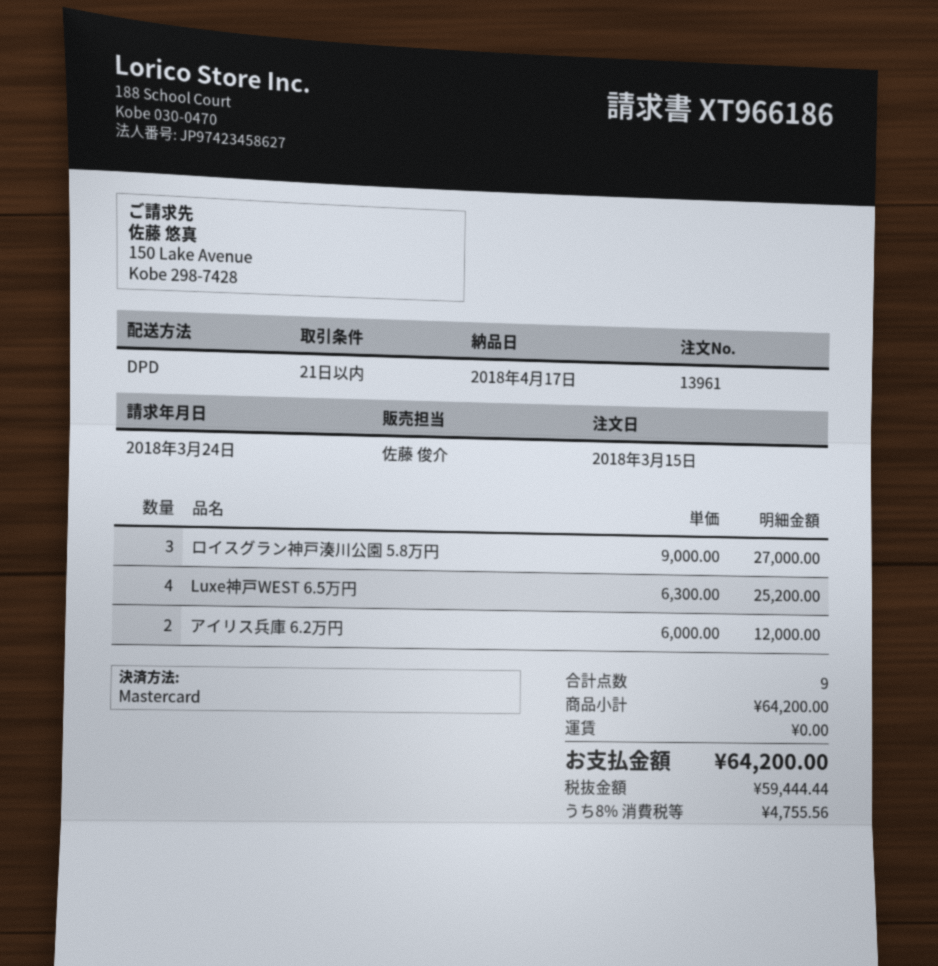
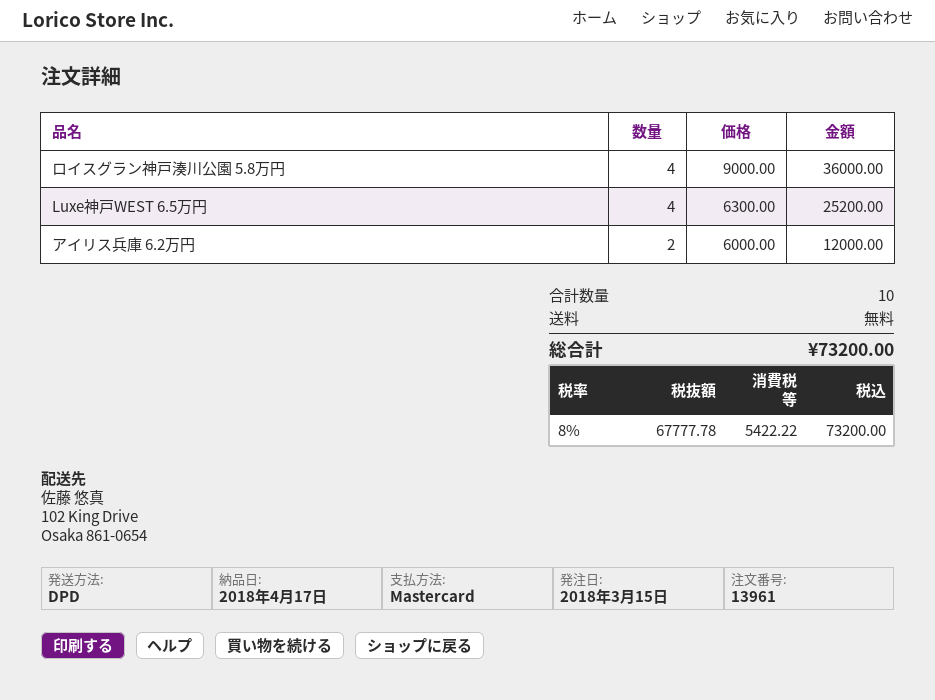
ロイスグラン神戸湊川公園 5.8万円: 3 x 9000.00 = 27000.00 -> 4 x 9000.00 = 36000.00
total quantity: 9 -> 10
net: 59444.44 -> 67777.78
tax: 8% = 4755.56 -> 8% = 5422.22
total: 64200.00 -> 73200.00

